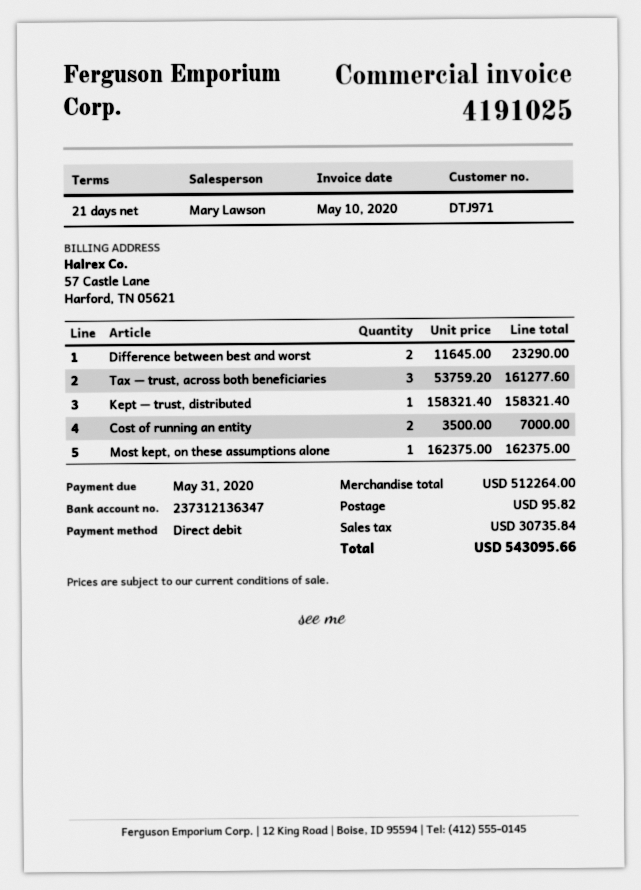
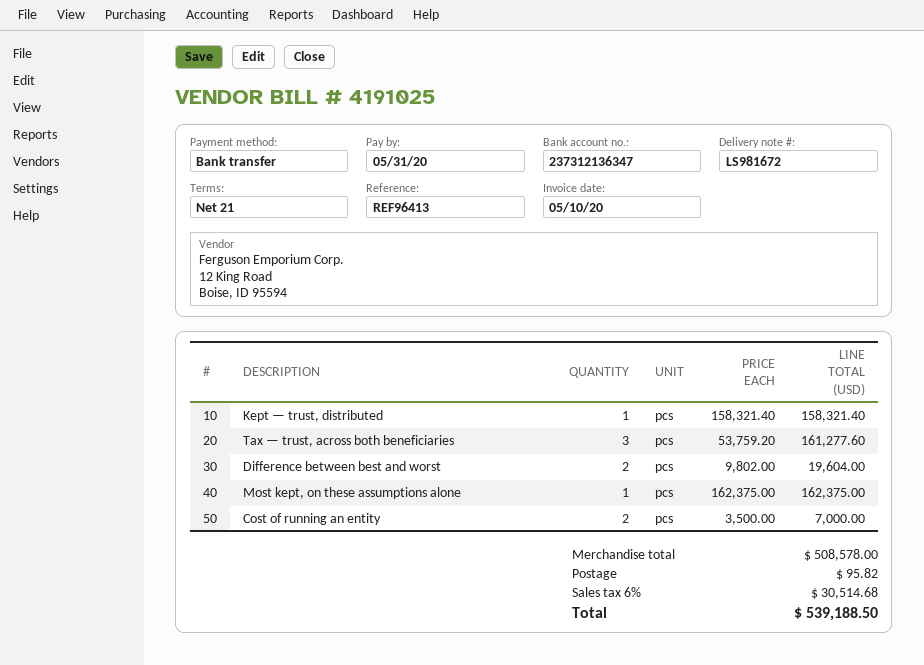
payment method: direct debit -> bank transfer
Difference between best and worst: 2 x 11645.00 = 23290.00 -> 2 x 9802.00 = 19604.00
subtotal: 512264.00 -> 508578.00
tax: 30735.84 -> 30514.68
total: 543095.66 -> 539188.50

